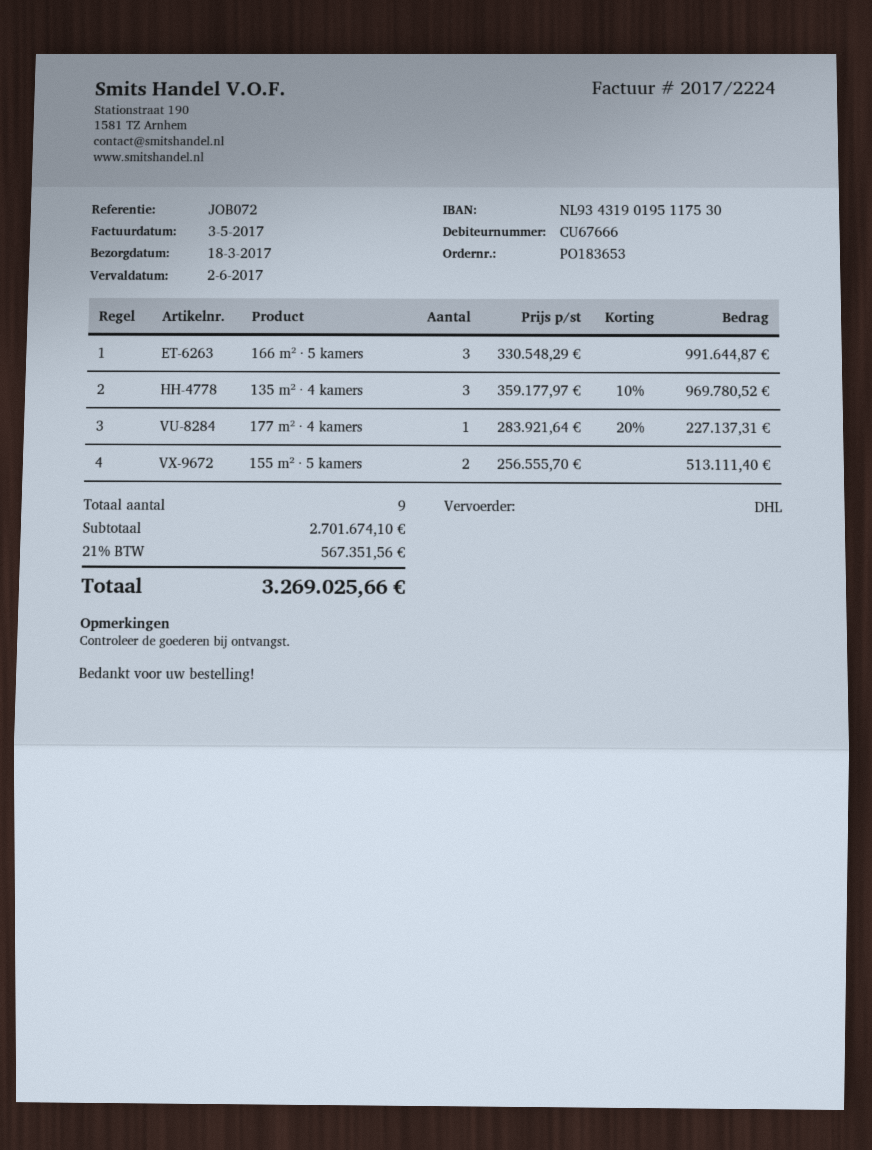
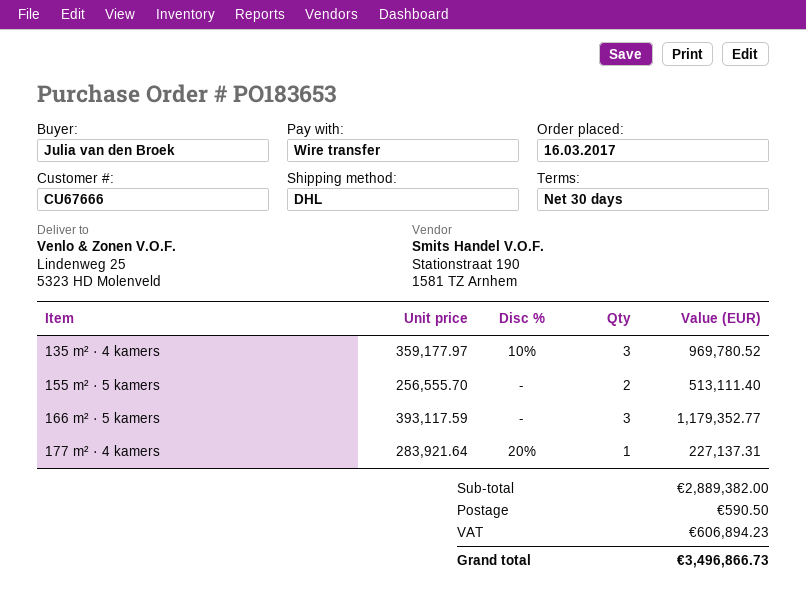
166 m² · 5 kamers: 3 x 330548.29 = 991644.87 -> 3 x 393117.59 = 1179352.77
subtotal: 2701674.10 -> 2889382.00
shipping: none -> 590.50
tax: 567351.56 -> 606894.23
total: 3269025.66 -> 3496866.73

